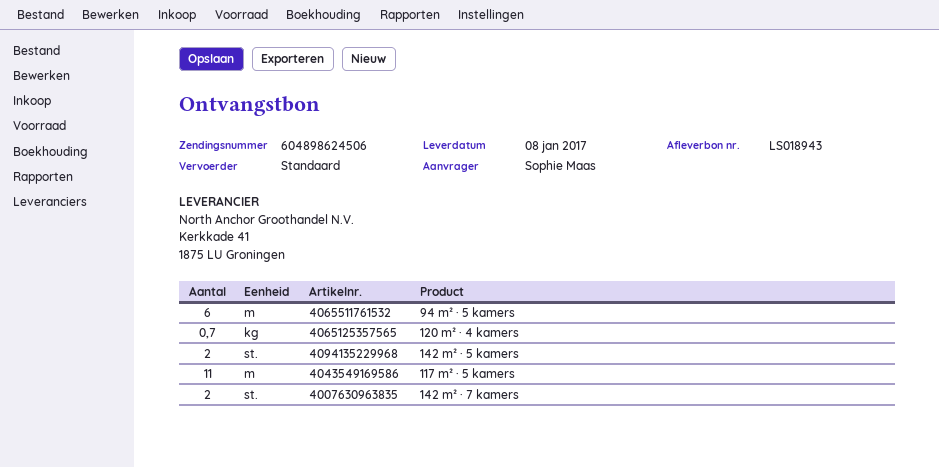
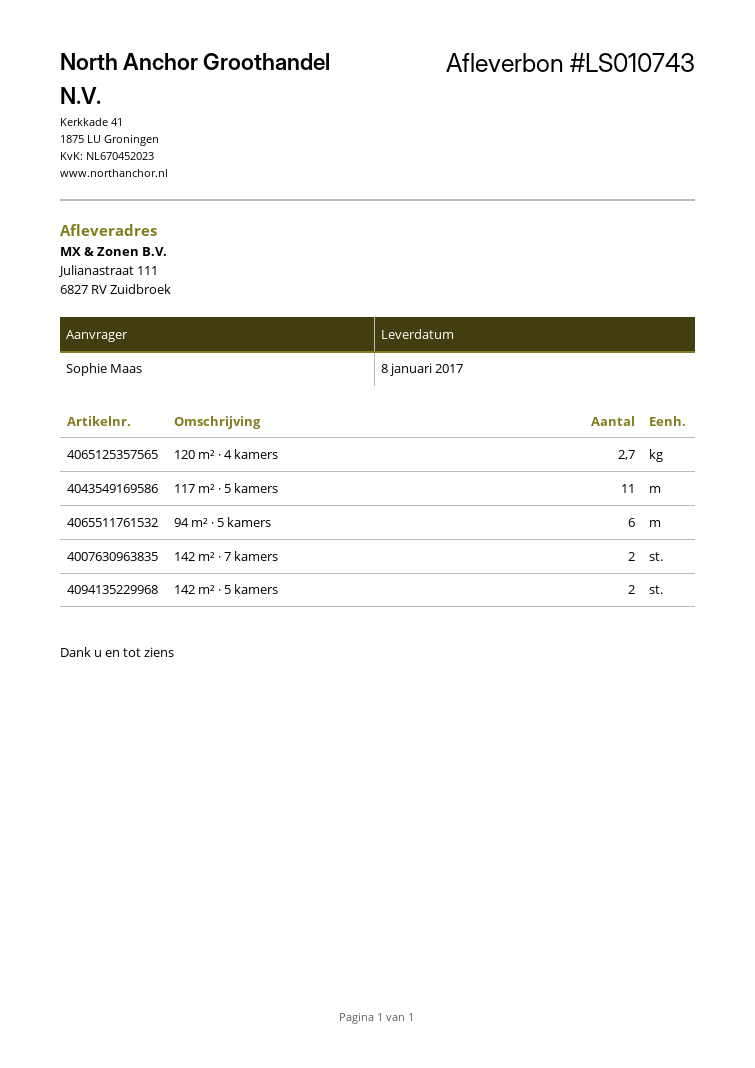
delivery note number: LS018943 -> LS010743
120 m² · 4 kamers: 0.7 -> 2.7

